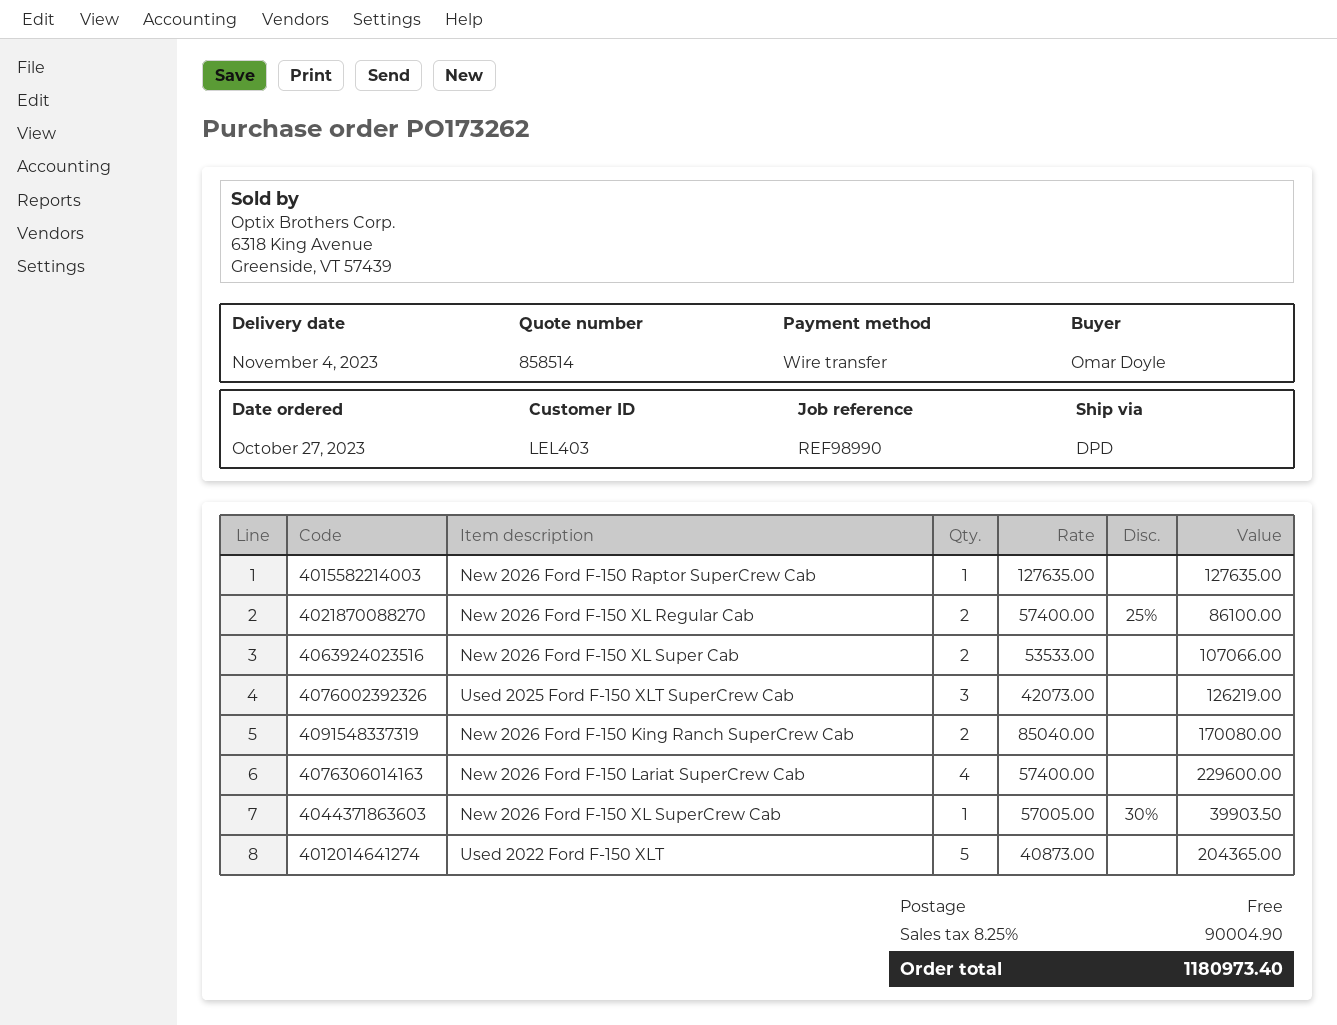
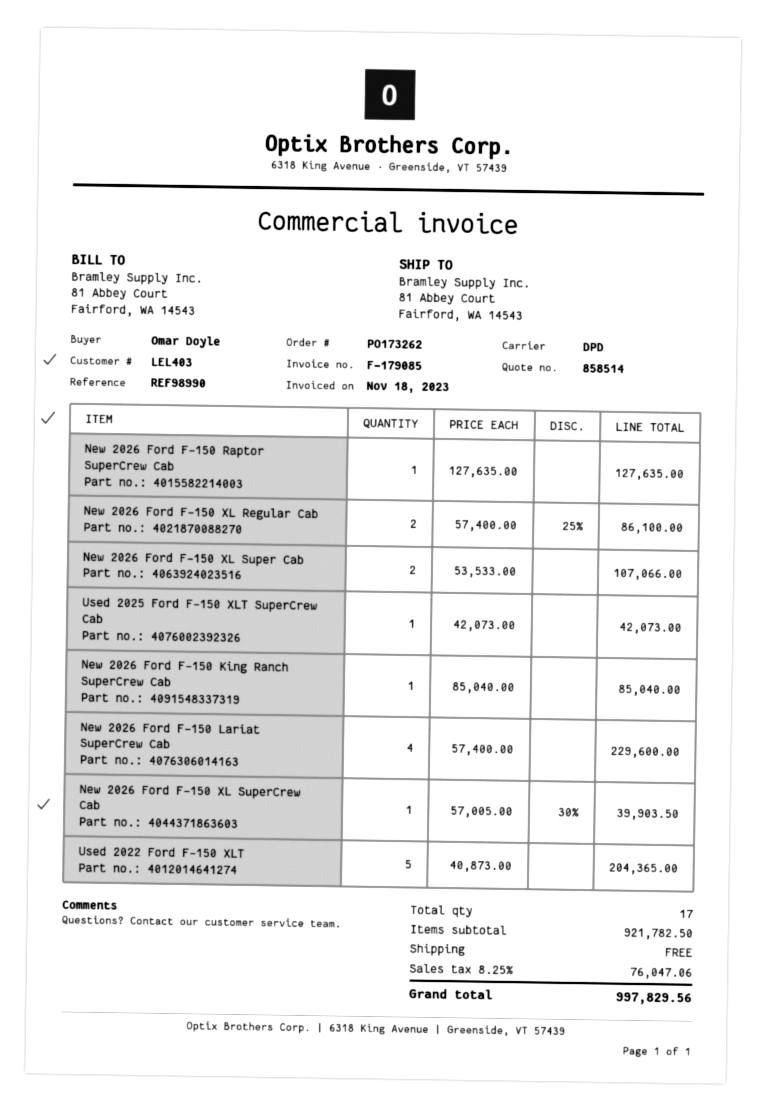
Used 2025 Ford F-150 XLT SuperCrew Cab: 3 x 42073.00 = 126219.00 -> 1 x 42073.00 = 42073.00
New 2026 Ford F-150 King Ranch SuperCrew Cab: 2 x 85040.00 = 170080.00 -> 1 x 85040.00 = 85040.00
tax: 8.25% = 90004.90 -> 8.25% = 76047.06
total: 1180973.40 -> 997829.56

